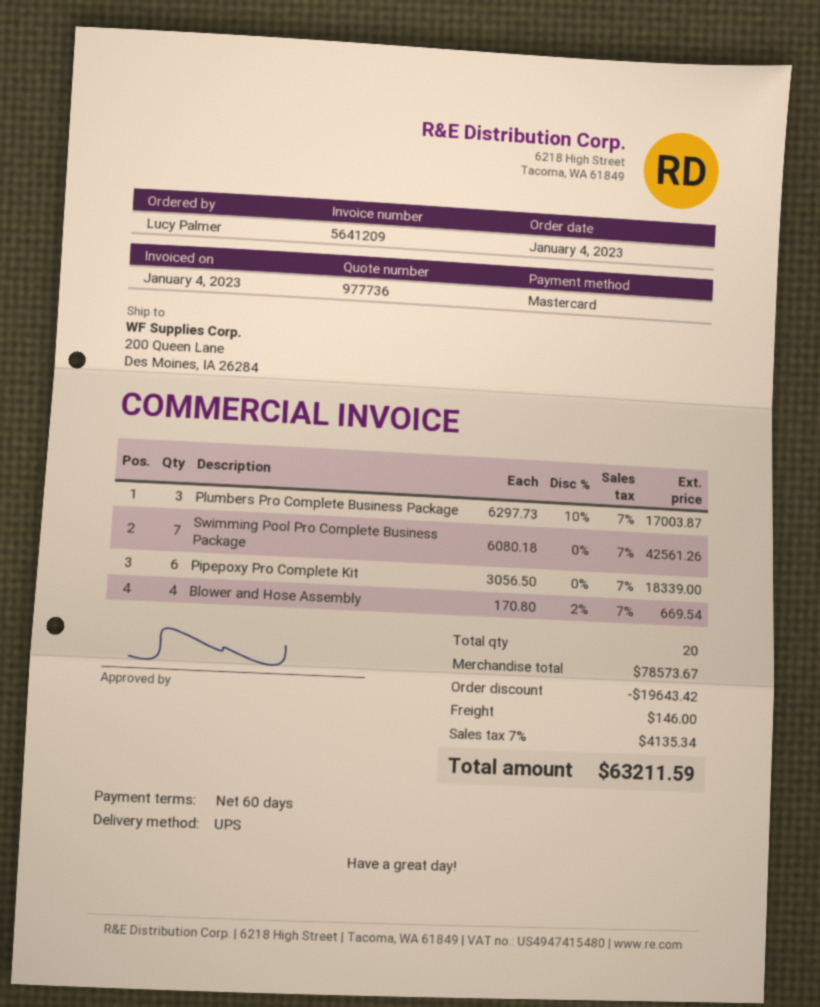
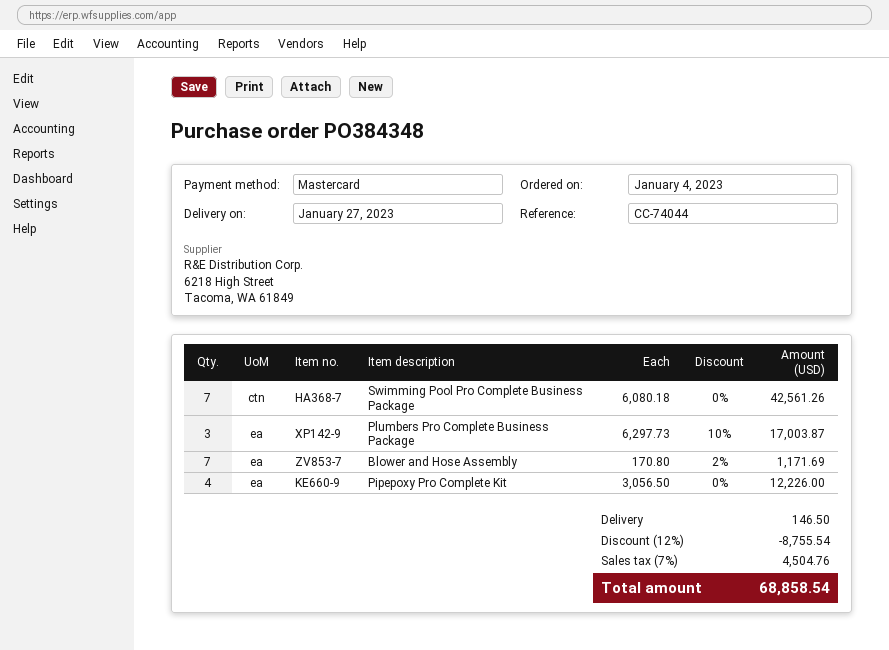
Pipepoxy Pro Complete Kit: 6 x 3056.50 = 18339.00 -> 4 x 3056.50 = 12226.00
Blower and Hose Assembly: 4 x 170.80 - 2% = 669.54 -> 7 x 170.80 - 2% = 1171.69
discount: 19643.42 -> 8755.54
shipping: 146.00 -> 146.50
tax: 7% = 4135.34 -> 7% = 4504.76
total: 63211.59 -> 68858.54

